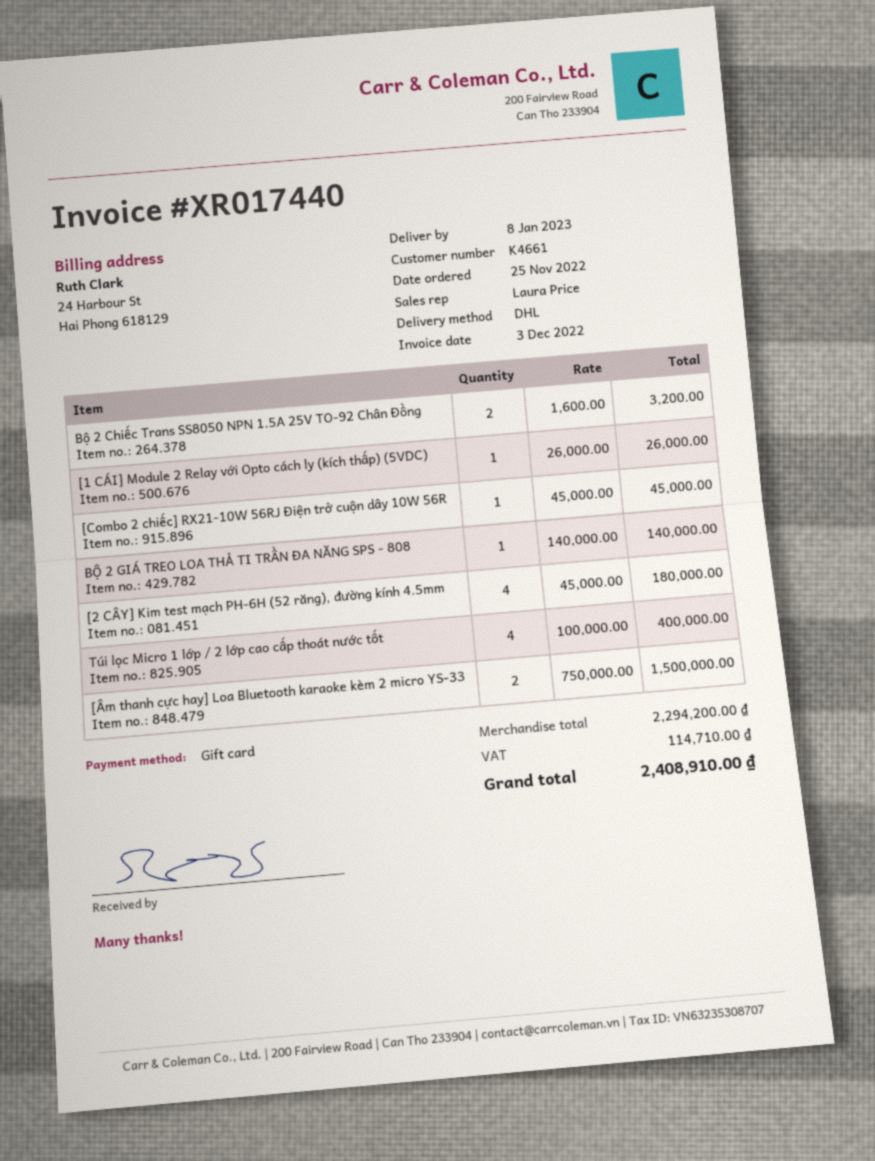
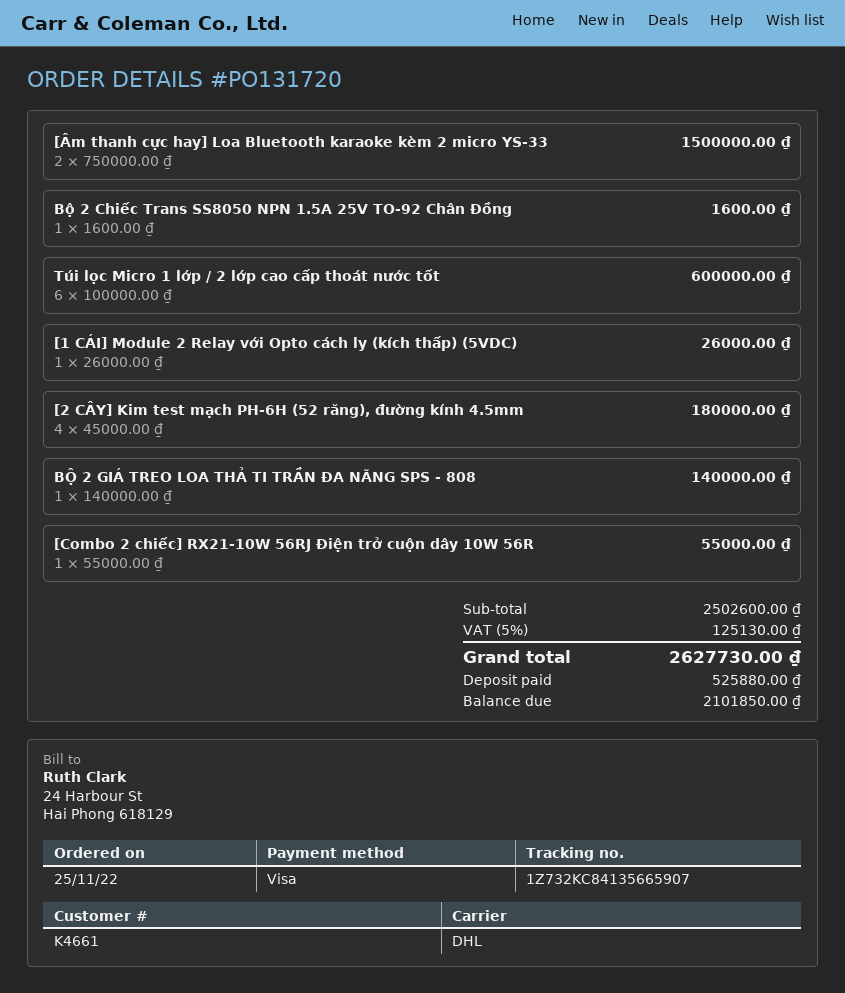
payment method: gift card -> Visa
Bộ 2 Chiếc Trans SS8050 NPN 1.5A 25V TO-92 Chân Đồng: 2 x 1600.00 = 3200.00 -> 1 x 1600.00 = 1600.00
[Combo 2 chiếc] RX21-10W 56RJ Điện trở cuộn dây 10W 56R: 1 x 45000.00 = 45000.00 -> 1 x 55000.00 = 55000.00
Túi lọc Micro 1 lớp / 2 lớp cao cấp thoát nước tốt: 4 x 100000.00 = 400000.00 -> 6 x 100000.00 = 600000.00
subtotal: 2294200.00 -> 2502600.00
tax: 114710.00 -> 125130.00
total: 2408910.00 -> 2627730.00

